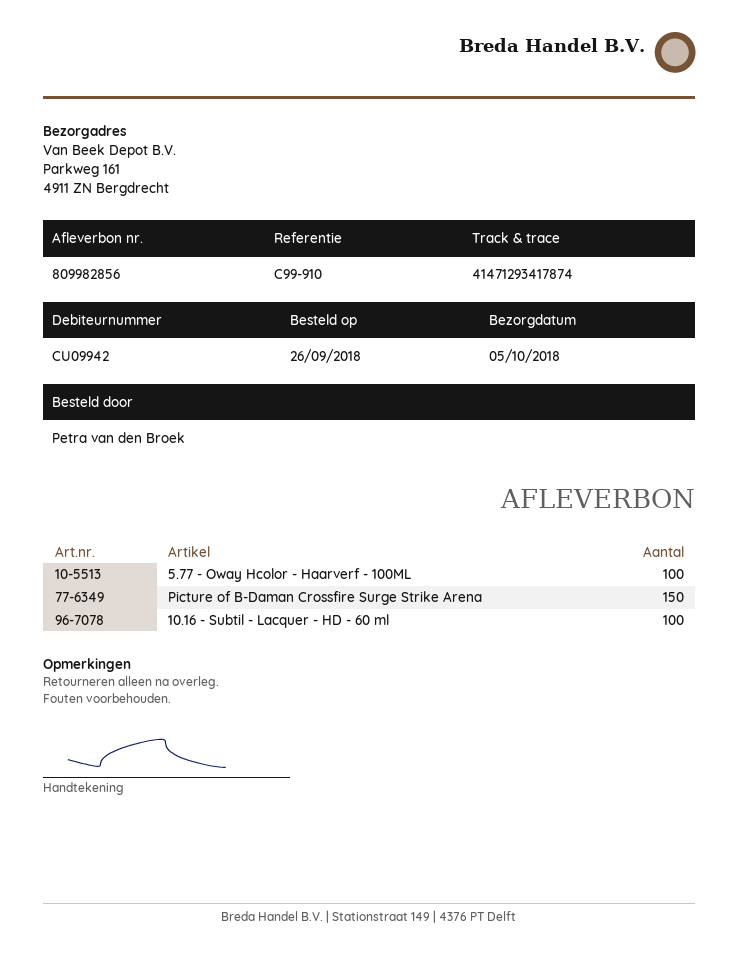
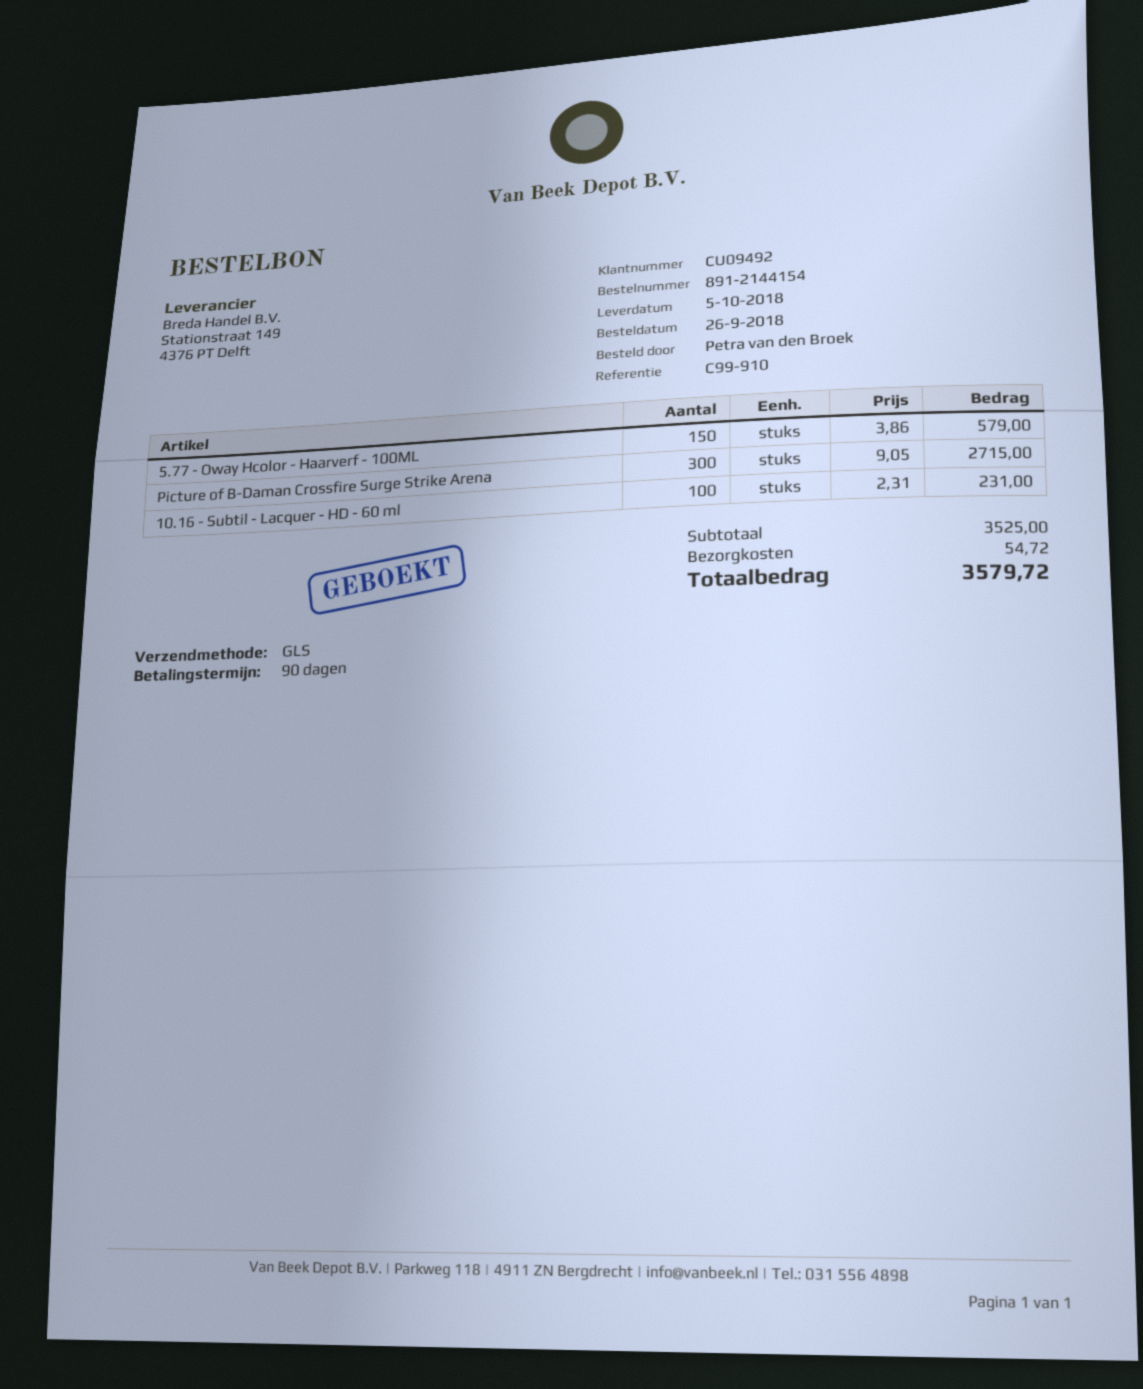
customer number: CU09942 -> CU09492
5.77 - Oway Hcolor - Haarverf - 100ML: 100 -> 150
Picture of B-Daman Crossfire Surge Strike Arena: 150 -> 300

